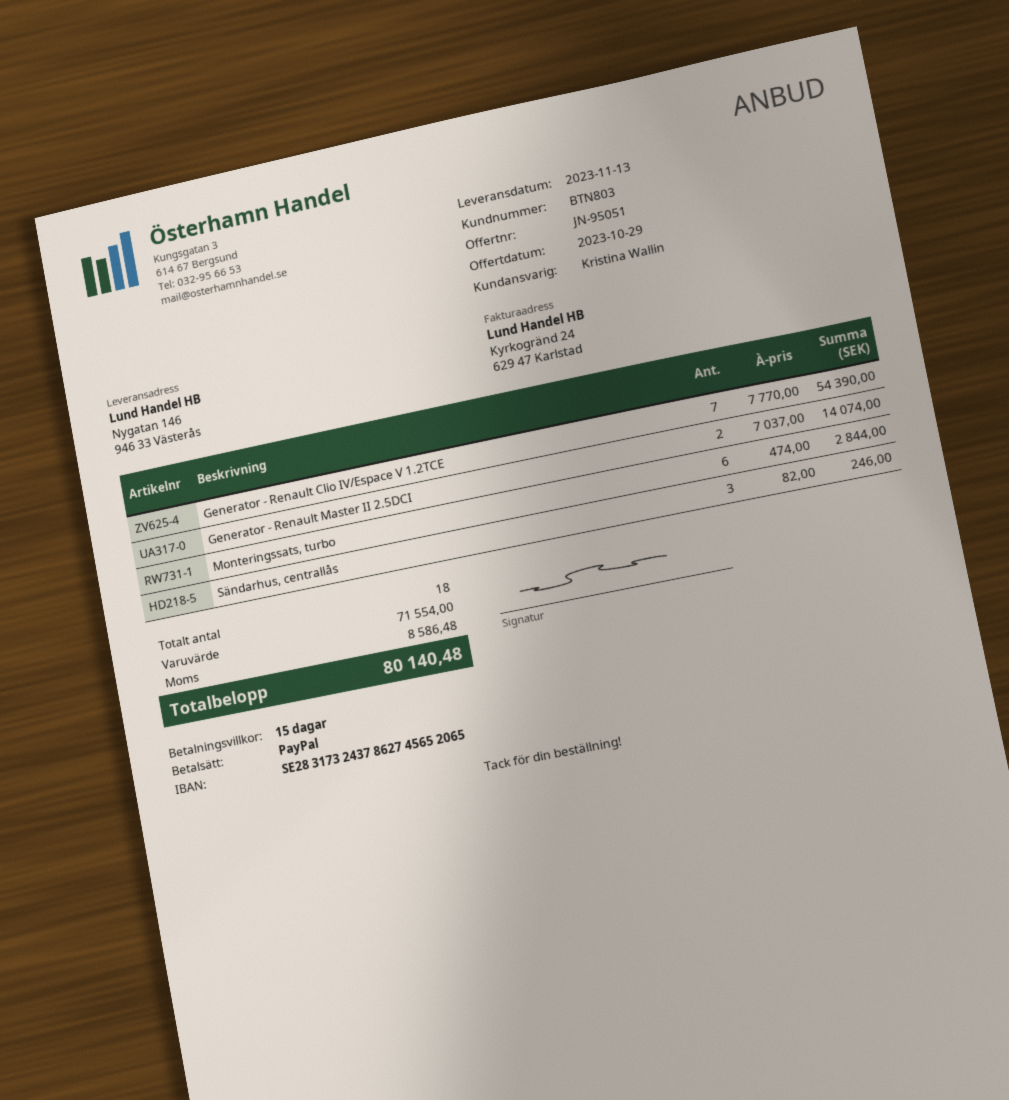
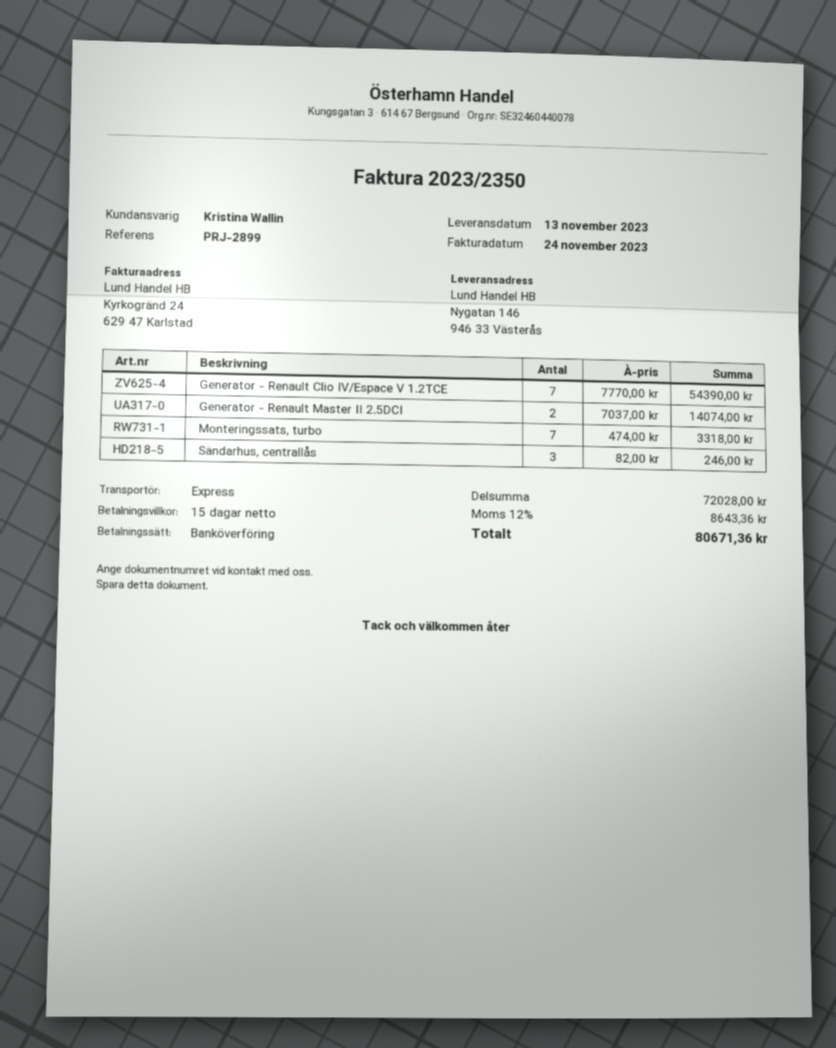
payment method: PayPal -> bank transfer
Monteringssats, turbo: 6 x 474.00 = 2844.00 -> 7 x 474.00 = 3318.00
subtotal: 71554.00 -> 72028.00
tax: 8586.48 -> 8643.36
total: 80140.48 -> 80671.36

